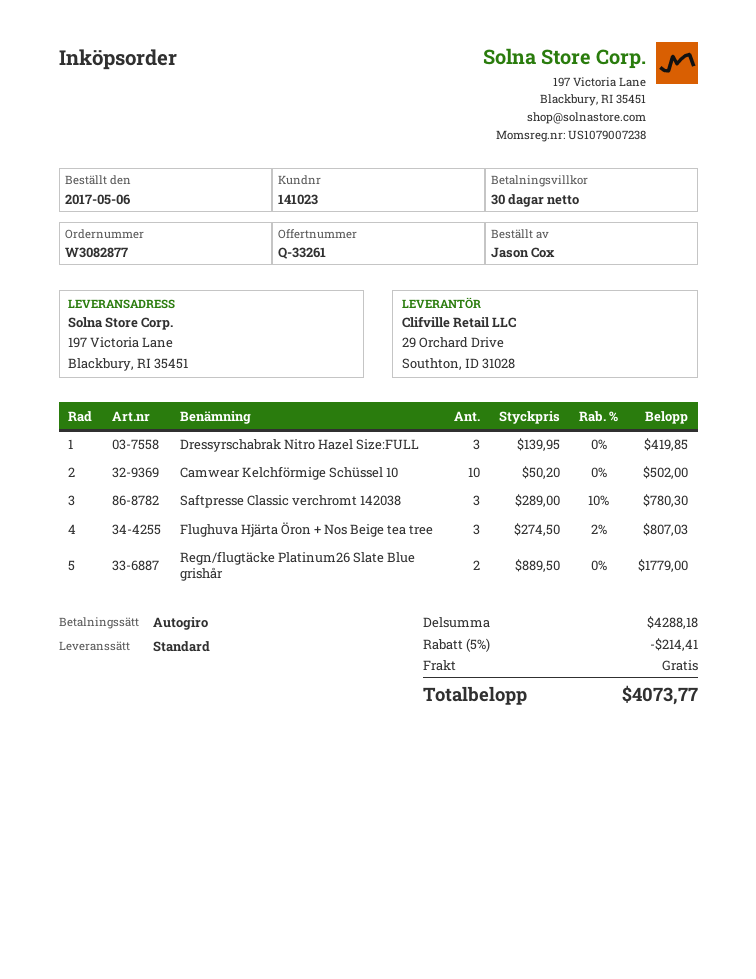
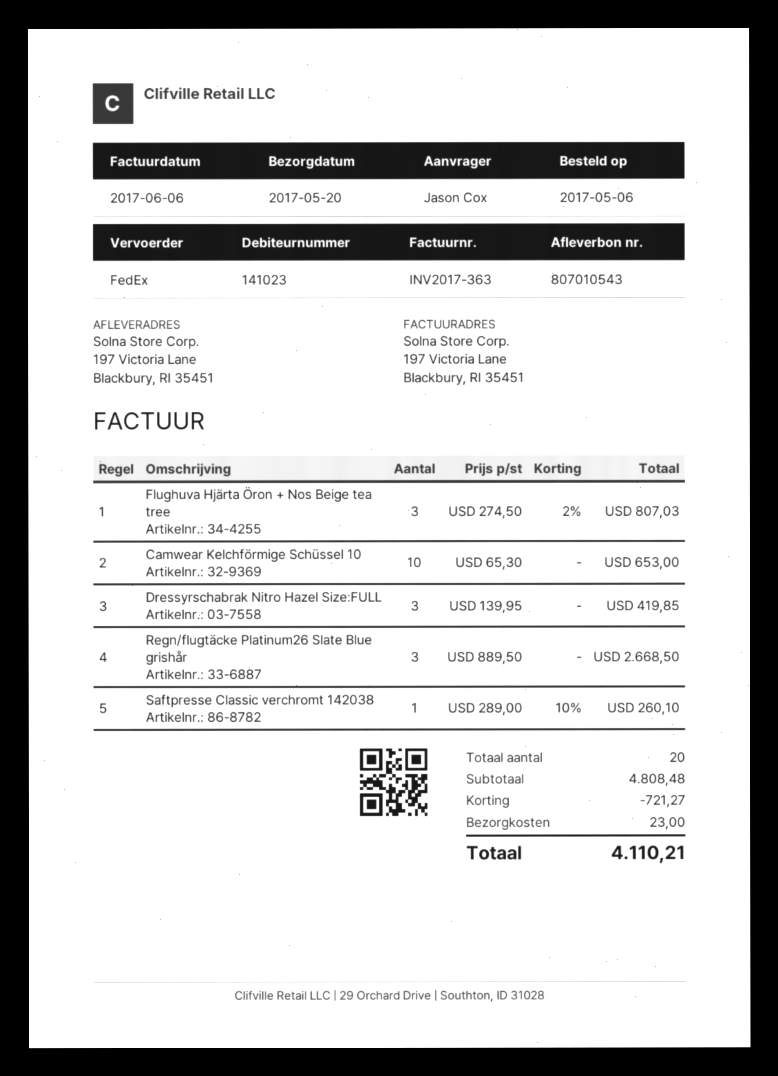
shipping method: standard -> FedEx
Camwear Kelchförmige Schüssel 10: 10 x 50.20 = 502.00 -> 10 x 65.30 = 653.00
Saftpresse Classic verchromt 142038: 3 x 289.00 - 10% = 780.30 -> 1 x 289.00 - 10% = 260.10
Regn/flugtäcke Platinum26 Slate Blue grishår: 2 x 889.50 = 1779.00 -> 3 x 889.50 = 2668.50
subtotal: 4288.18 -> 4808.48
discount: 214.41 -> 721.27
shipping: 0.00 -> 23.00
total: 4073.77 -> 4110.21

